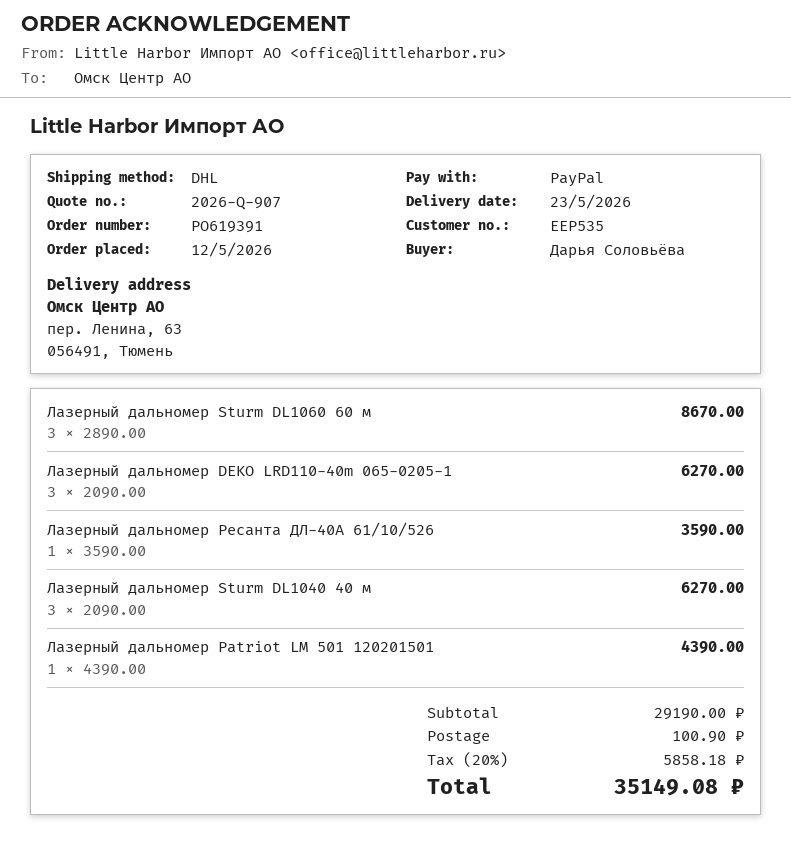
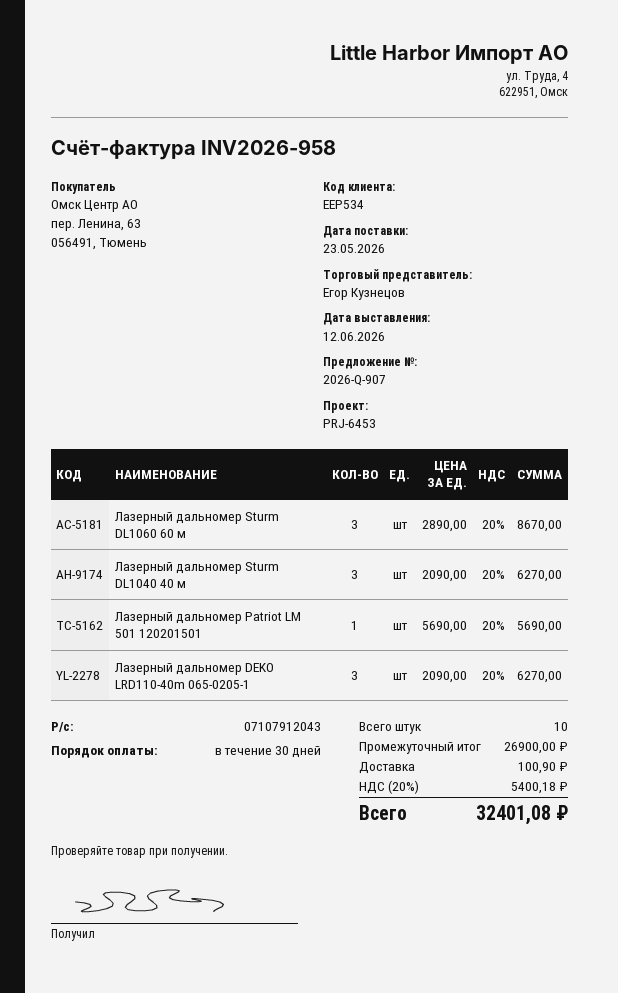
customer number: EEP535 -> EEP534
Лазерный дальномер Ресанта ДЛ-40A 61/10/526: 1 x 3590.00 = 3590.00 -> none
Лазерный дальномер Patriot LM 501 120201501: 1 x 4390.00 = 4390.00 -> 1 x 5690.00 = 5690.00
subtotal: 29190.00 -> 26900.00
tax: 20% = 5858.18 -> 20% = 5400.18
total: 35149.08 -> 32401.08

